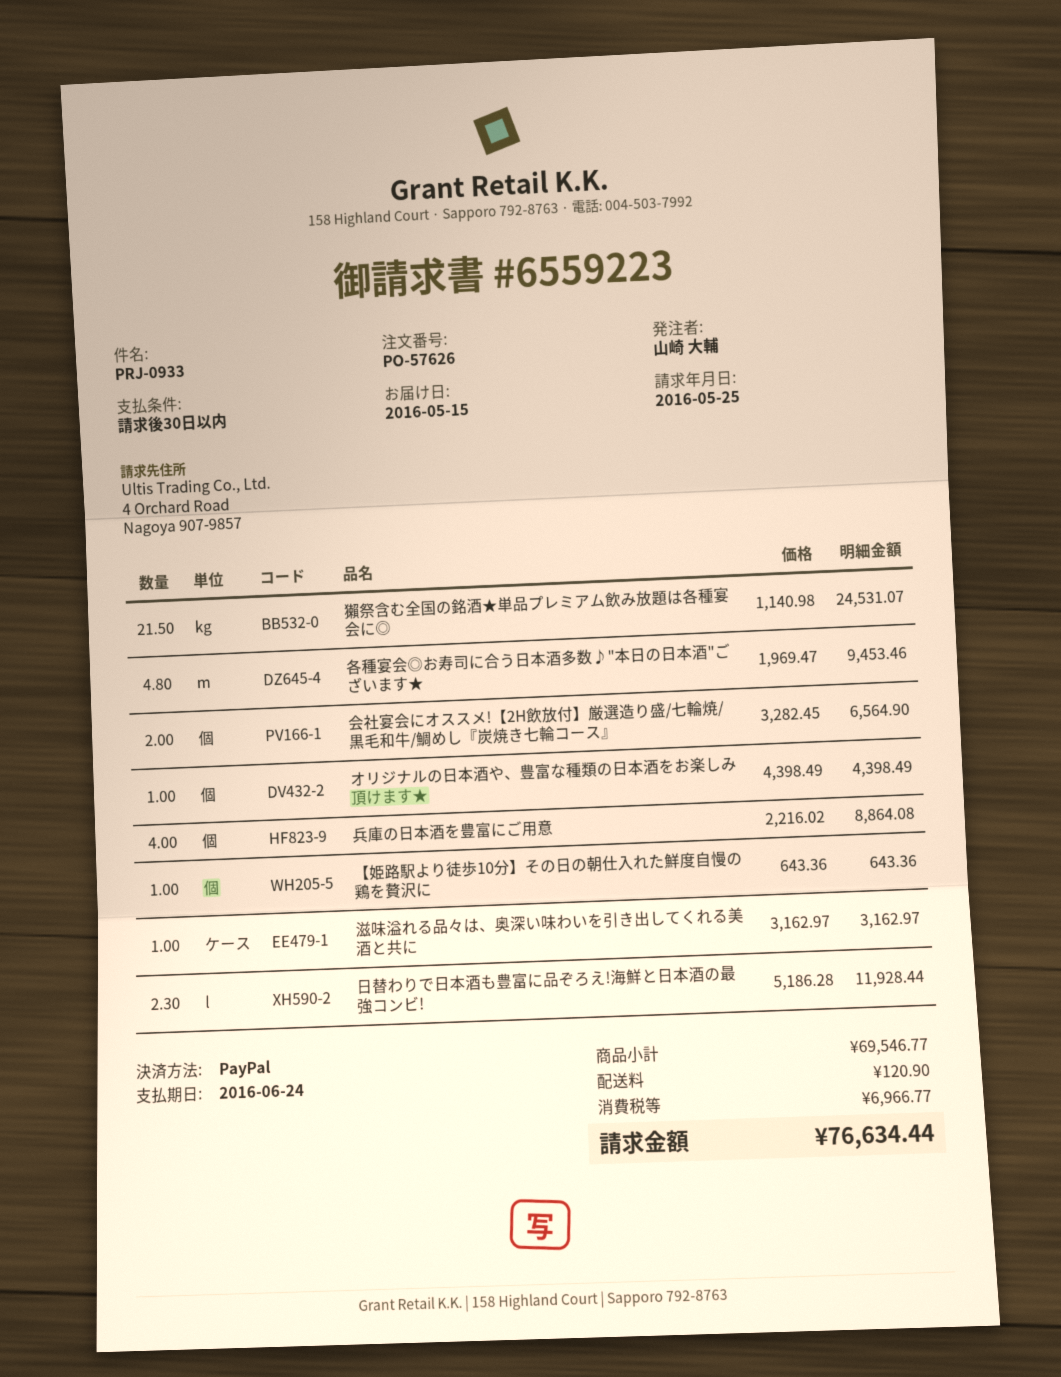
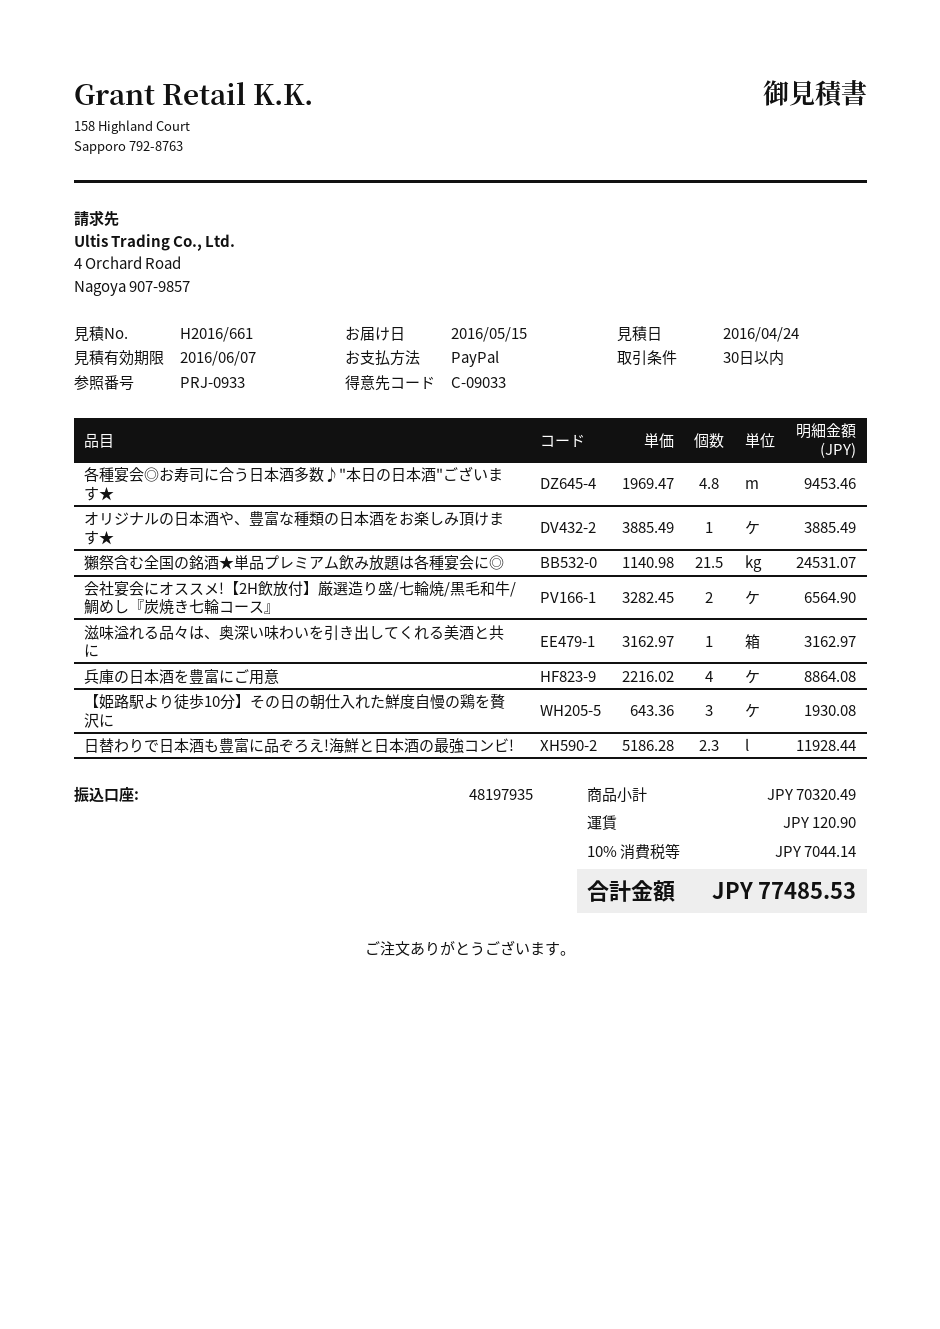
オリジナルの日本酒や、豊富な種類の日本酒をお楽しみ頂けます★: 1 x 4398.49 = 4398.49 -> 1 x 3885.49 = 3885.49
【姫路駅より徒歩10分】その日の朝仕入れた鮮度自慢の鶏を贅沢に: 1 x 643.36 = 643.36 -> 3 x 643.36 = 1930.08
subtotal: 69546.77 -> 70320.49
tax: 6966.77 -> 7044.14
total: 76634.44 -> 77485.53

